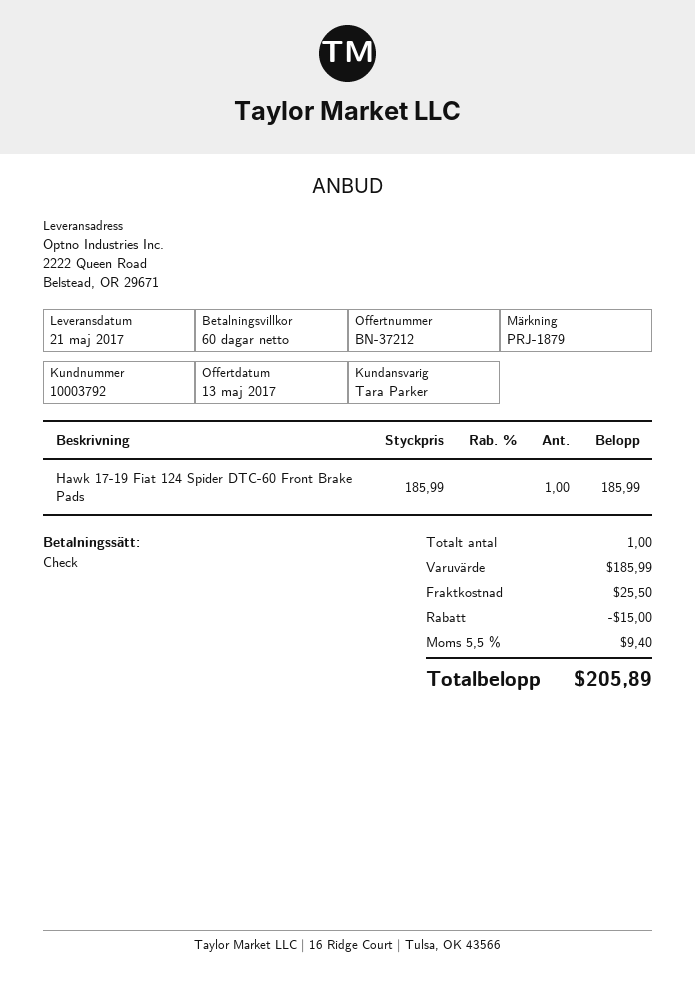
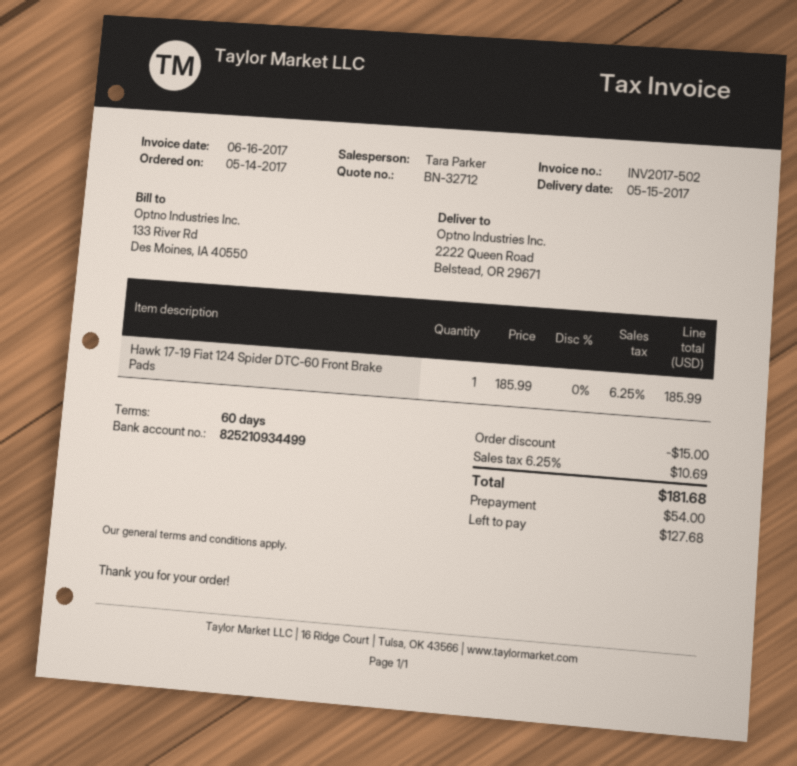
quote number: BN-37212 -> BN-32712
delivery date: 2017-05-21 -> 2017-05-15
shipping: 25.50 -> none
tax: 5.5% = 9.40 -> 6.25% = 10.69
total: 205.89 -> 181.68

